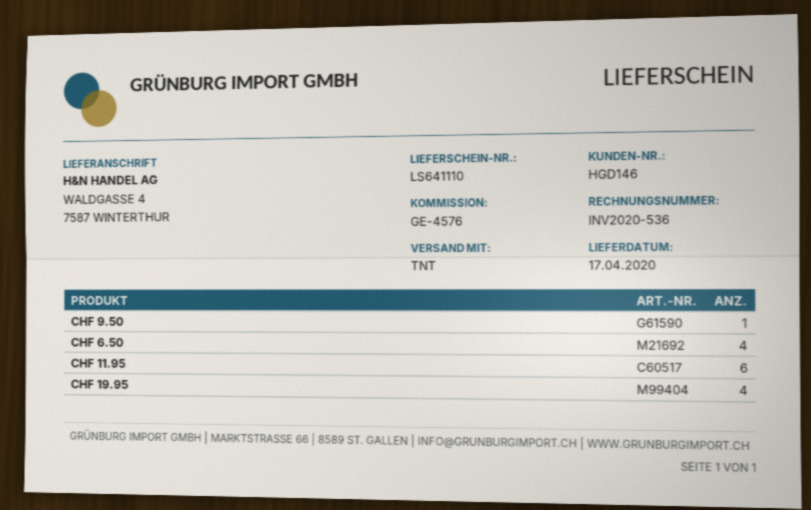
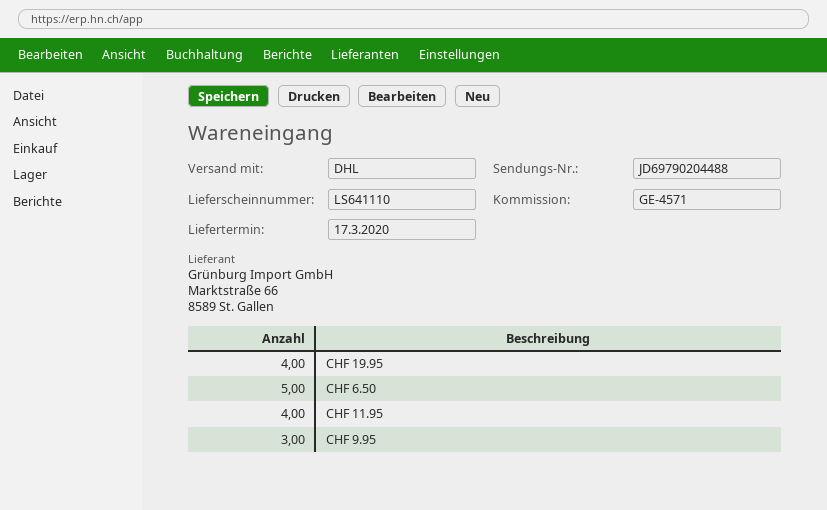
delivery date: 2020-04-17 -> 2020-03-17
reference: GE-4576 -> GE-4571
shipping method: TNT -> DHL
CHF 9.50: 1 -> none
CHF 6.50: 4 -> 5
CHF 11.95: 6 -> 4
CHF 9.95: none -> 3

